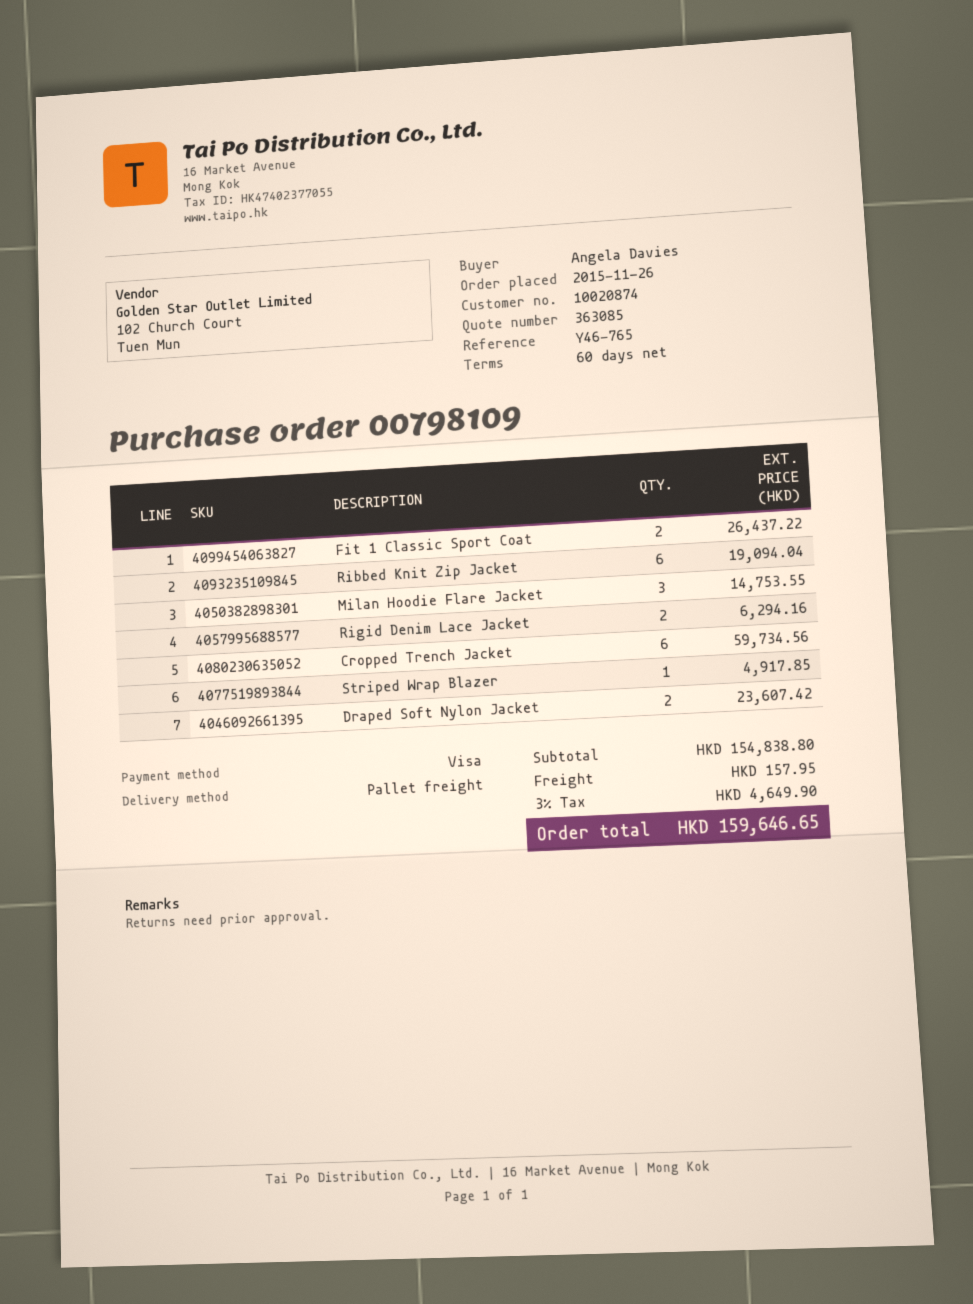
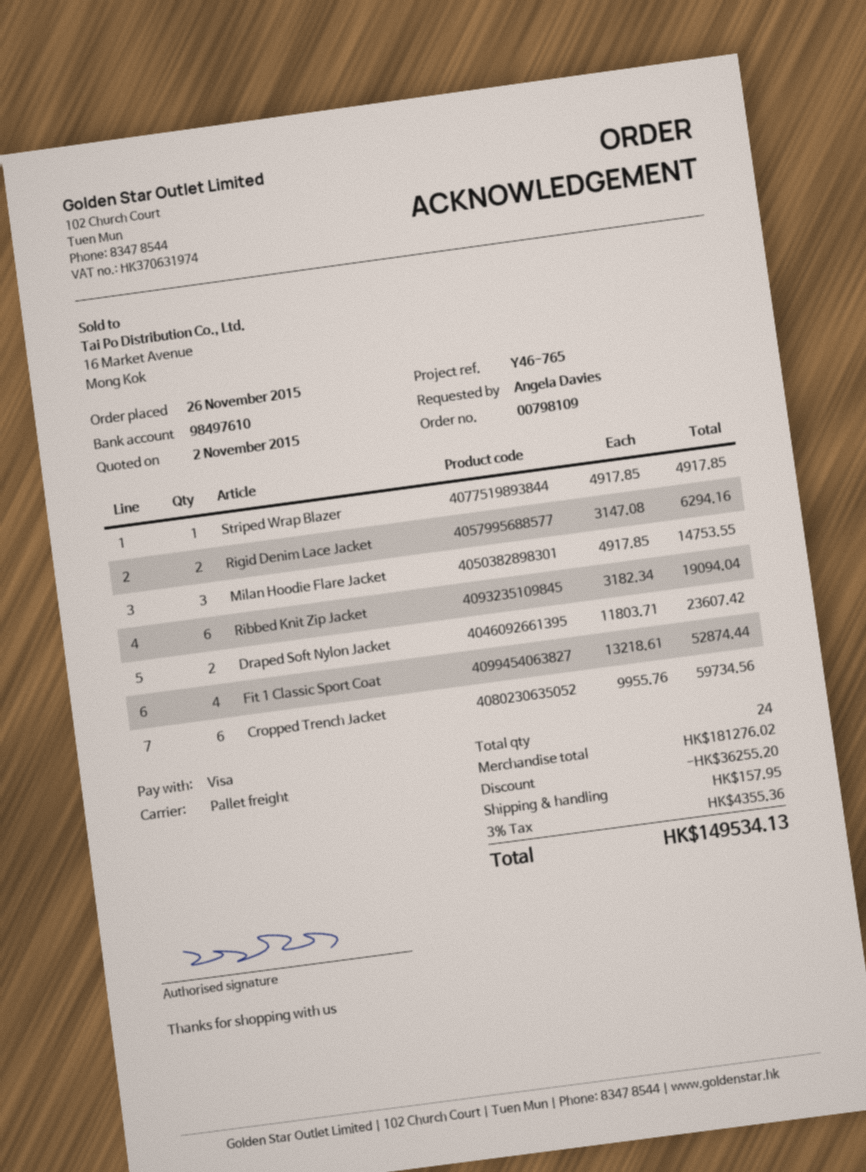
Fit 1 Classic Sport Coat: 2 for 26437.22 -> 4 for 52874.44
subtotal: 154838.80 -> 181276.02
discount: none -> 36255.20
tax: 3% = 4649.90 -> 3% = 4355.36
total: 159646.65 -> 149534.13

